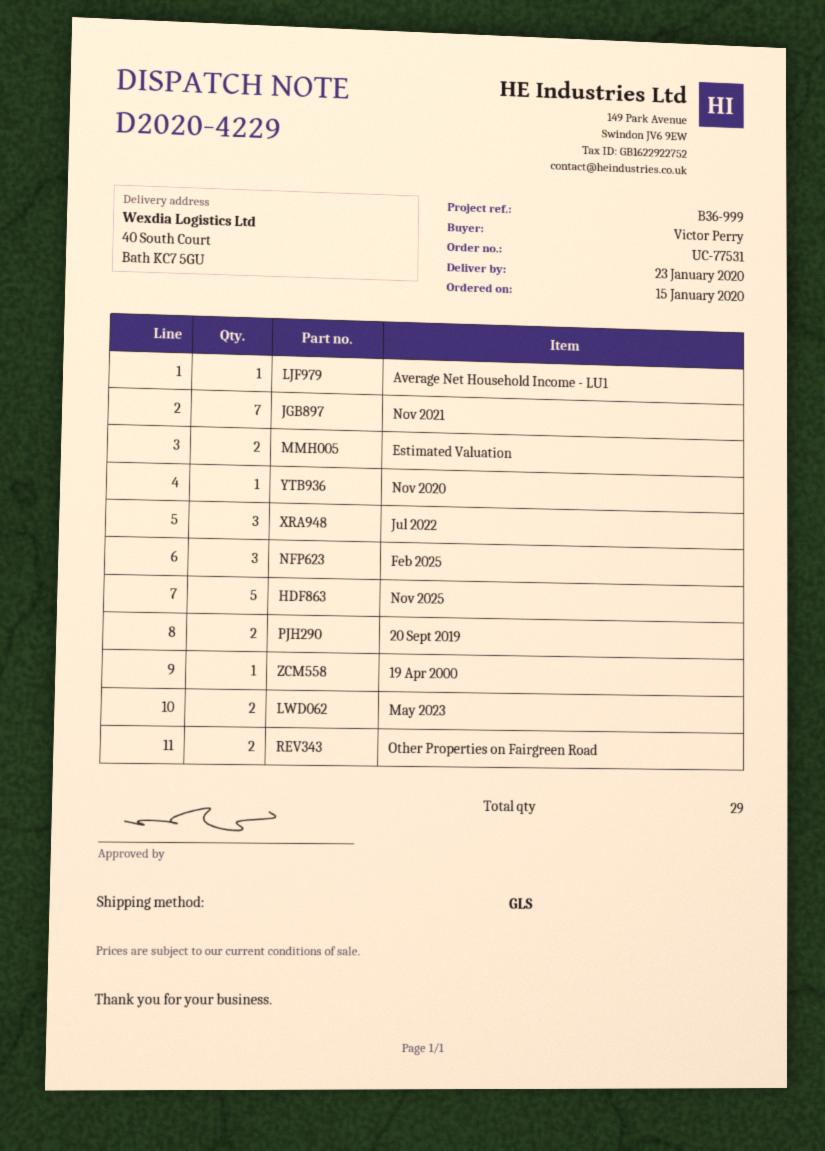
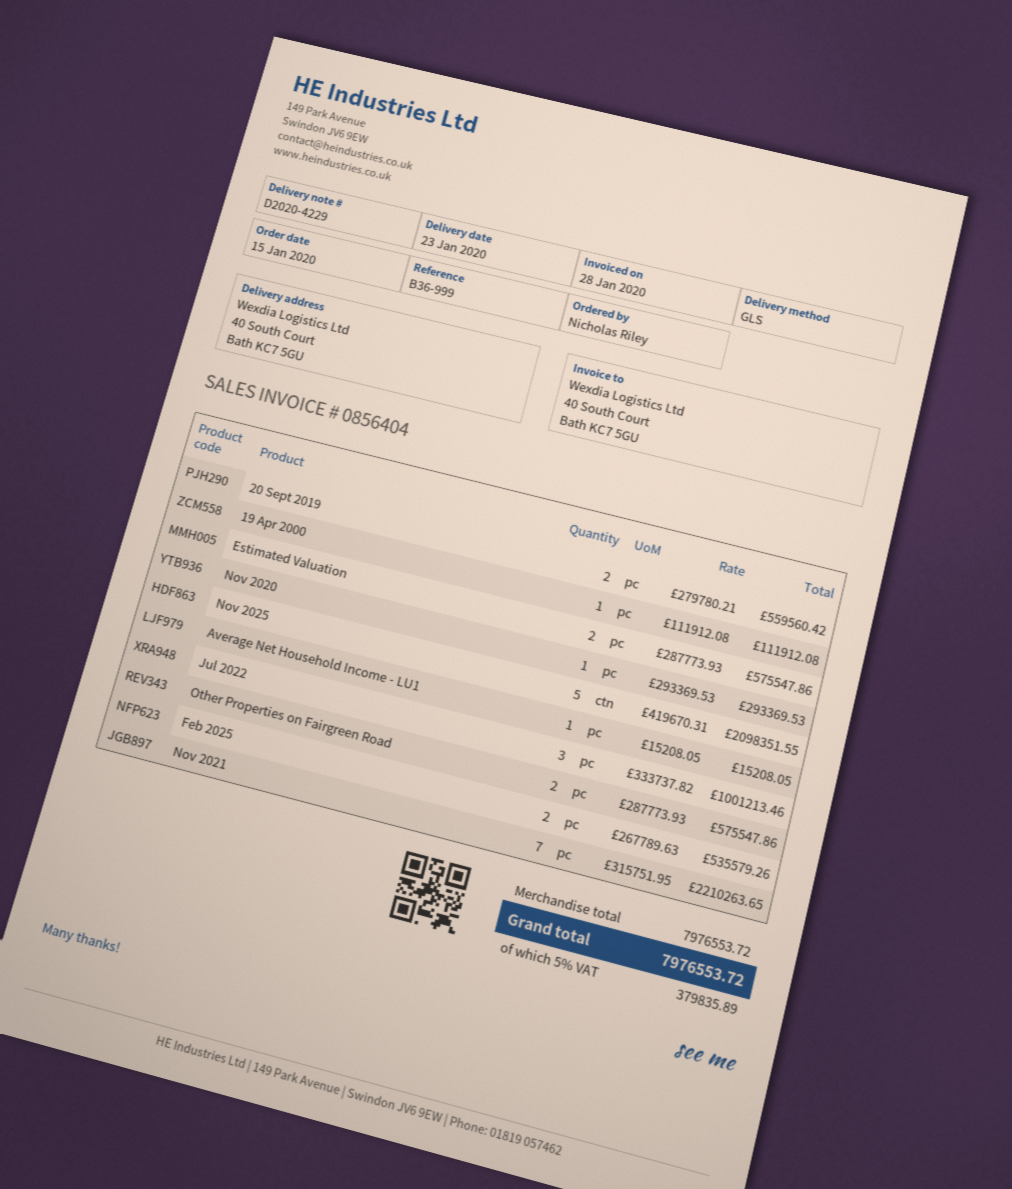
ordered by: Victor Perry -> Nicholas Riley
Feb 2025: 3 -> 2
May 2023: 2 -> none

